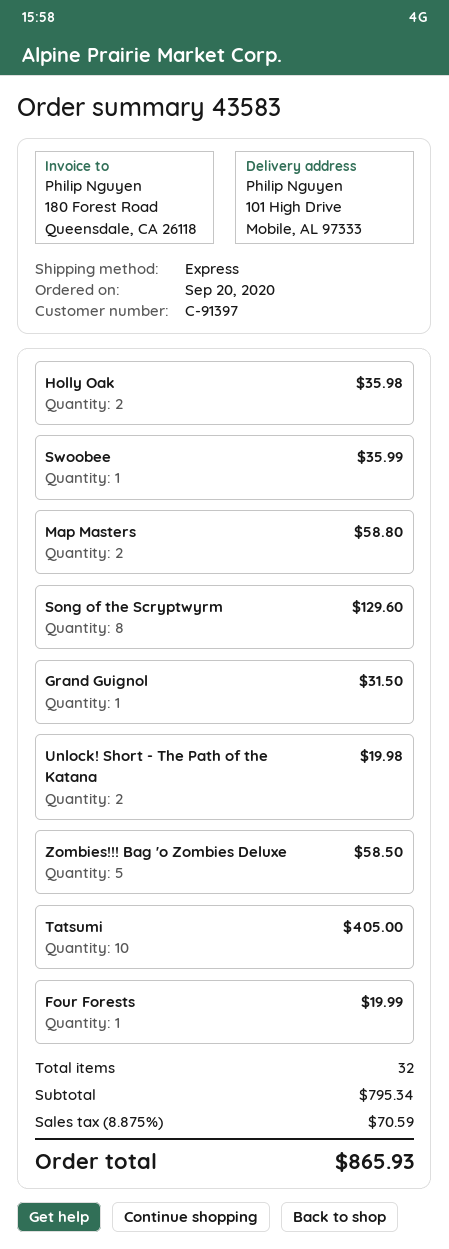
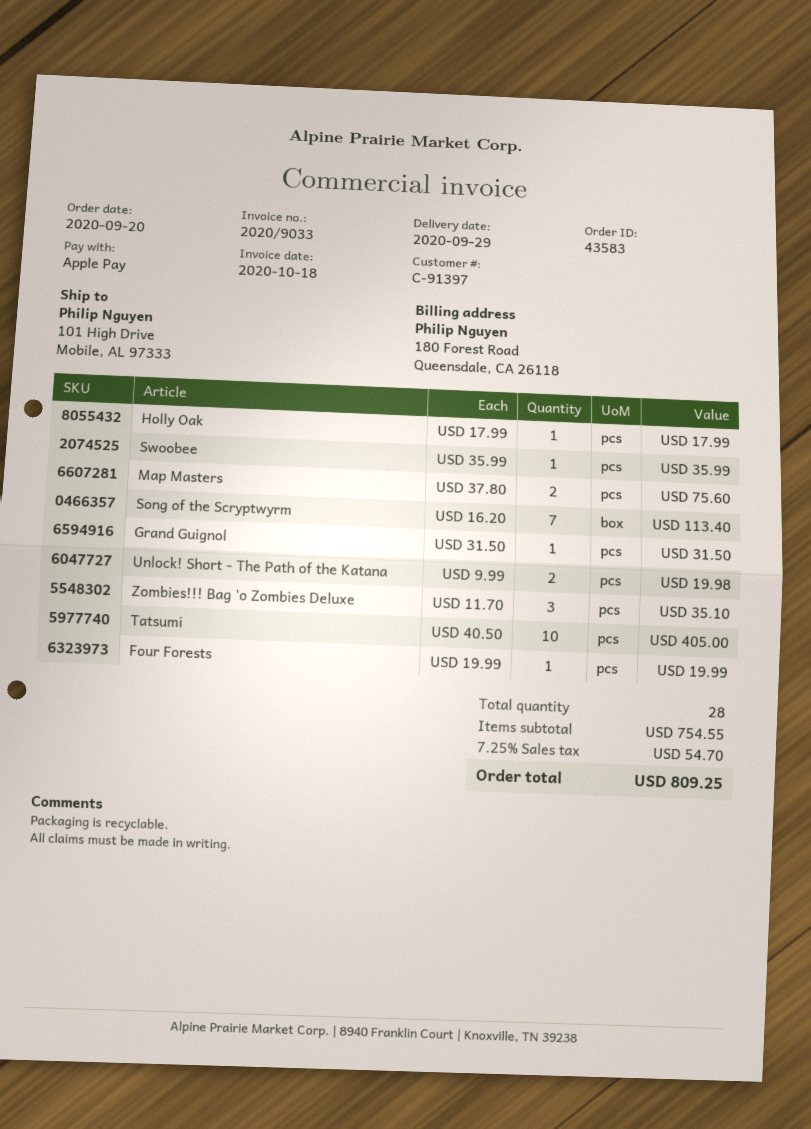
Holly Oak: 2 for 35.98 -> 1 for 17.99
Map Masters: 2 for 58.80 -> 2 for 75.60
Song of the Scryptwyrm: 8 for 129.60 -> 7 for 113.40
Zombies!!! Bag 'o Zombies Deluxe: 5 for 58.50 -> 3 for 35.10
total quantity: 32 -> 28
subtotal: 795.34 -> 754.55
tax: 8.875% = 70.59 -> 7.25% = 54.70
total: 865.93 -> 809.25

